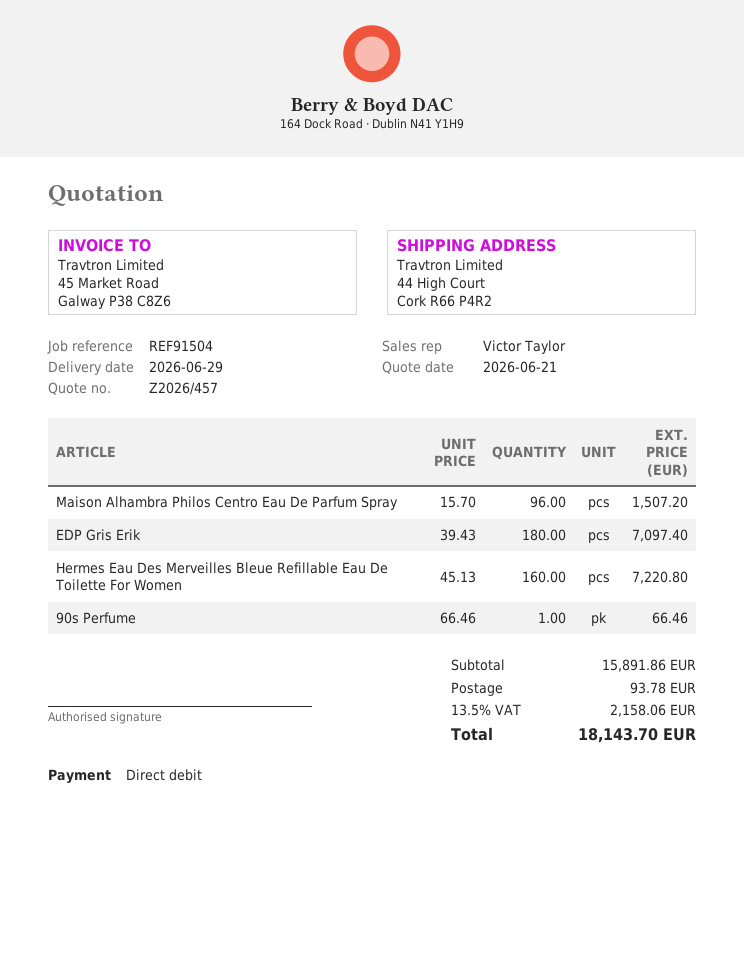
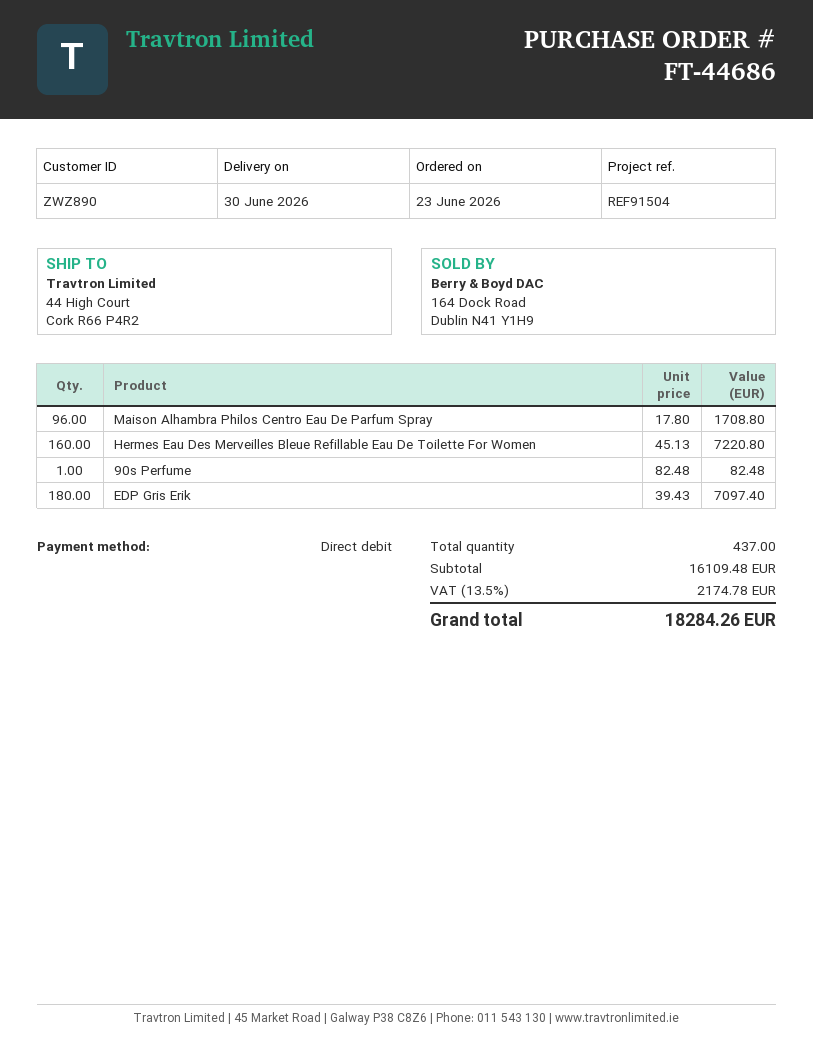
delivery date: 2026-06-29 -> 2026-06-30
Maison Alhambra Philos Centro Eau De Parfum Spray: 96 x 15.70 = 1507.20 -> 96 x 17.80 = 1708.80
90s Perfume: 1 x 66.46 = 66.46 -> 1 x 82.48 = 82.48
subtotal: 15891.86 -> 16109.48
shipping: 93.78 -> none
tax: 13.5% = 2158.06 -> 13.5% = 2174.78
total: 18143.70 -> 18284.26

